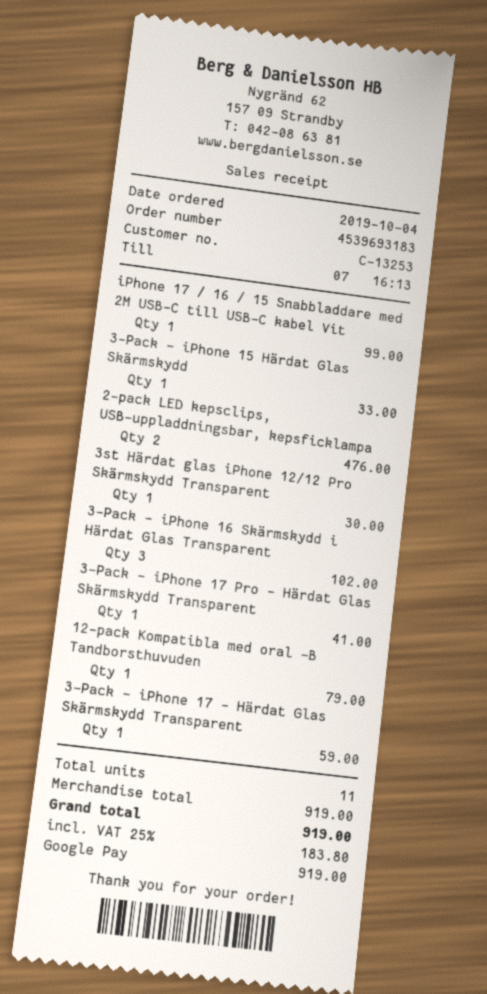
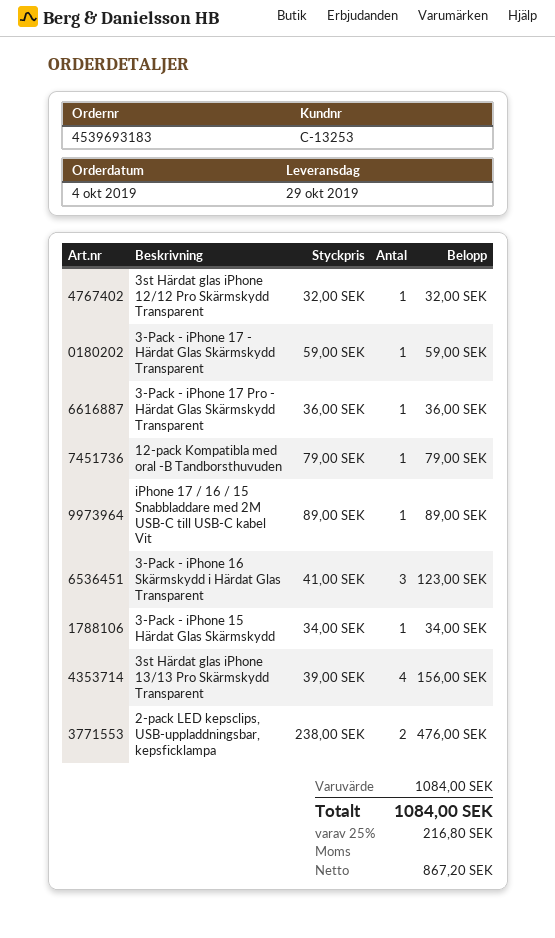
iPhone 17 / 16 / 15 Snabbladdare med 2M USB-C till USB-C kabel Vit: 1 for 99.00 -> 1 for 89.00
3-Pack - iPhone 15 Härdat Glas Skärmskydd: 1 for 33.00 -> 1 for 34.00
3st Härdat glas iPhone 12/12 Pro Skärmskydd Transparent: 1 for 30.00 -> 1 for 32.00
3-Pack - iPhone 16 Skärmskydd i Härdat Glas Transparent: 3 for 102.00 -> 3 for 123.00
3-Pack - iPhone 17 Pro - Härdat Glas Skärmskydd Transparent: 1 for 41.00 -> 1 for 36.00
3st Härdat glas iPhone 13/13 Pro Skärmskydd Transparent: none -> 4 for 156.00
subtotal: 919.00 -> 1084.00
tax: 25% = 183.80 -> 25% = 216.80
total: 919.00 -> 1084.00

